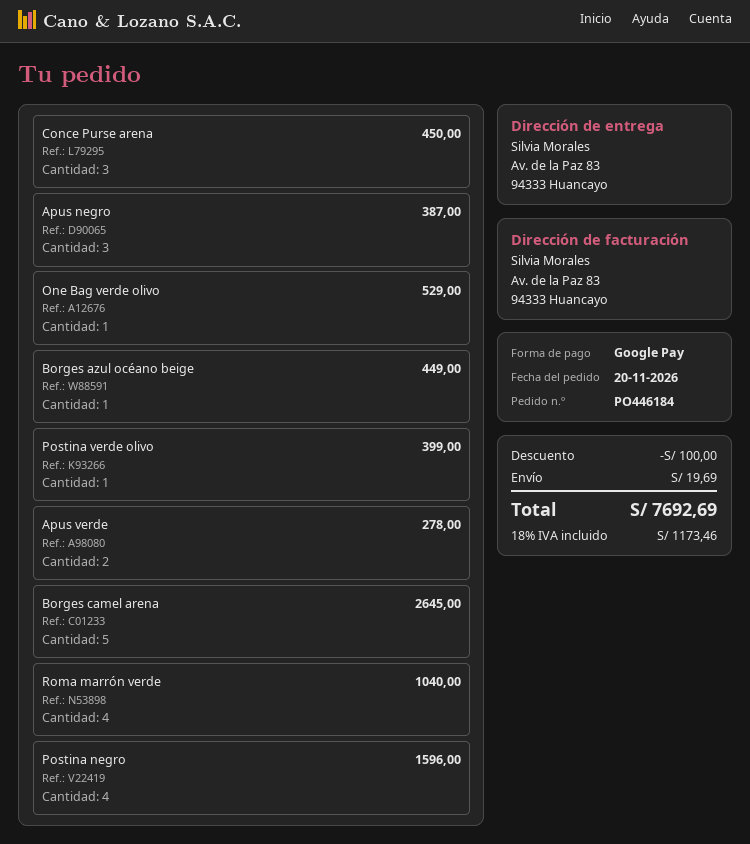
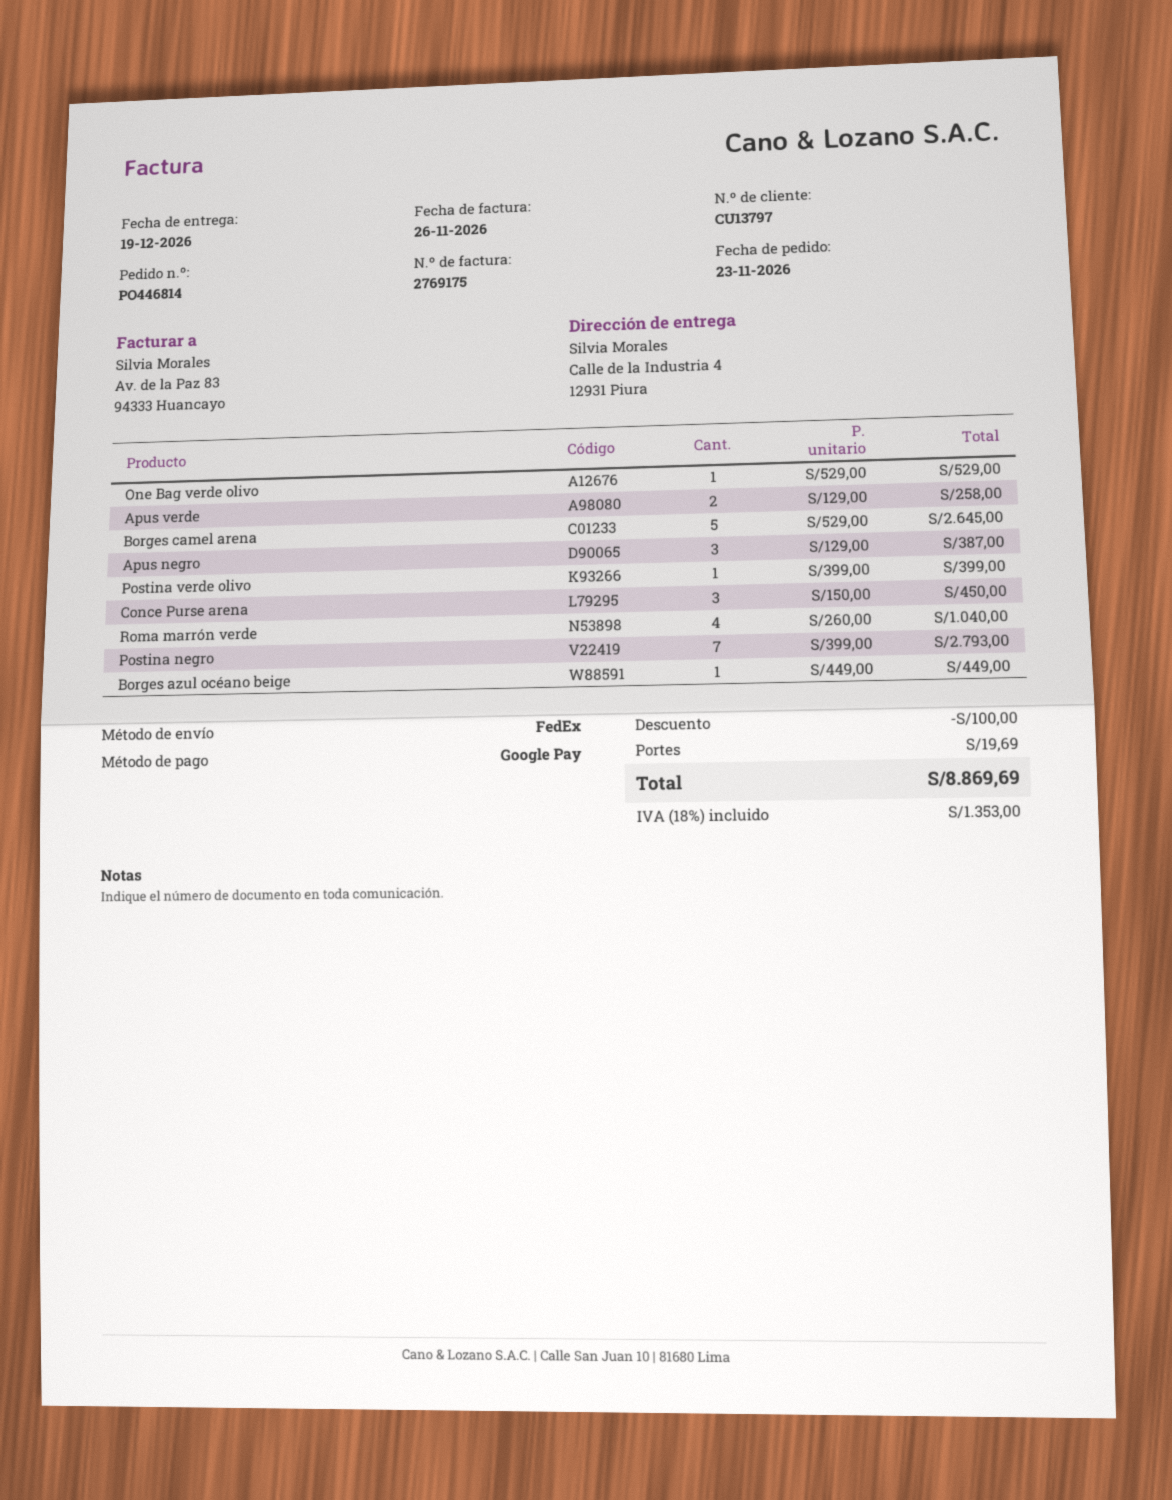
order number: PO446184 -> PO446814
order date: 2026-11-20 -> 2026-11-23
ship to: Av. de la Paz 83, 94333 Huancayo -> Calle de la Industria 4, 12931 Piura
Apus verde: 2 for 278.00 -> 2 for 258.00
Postina negro: 4 for 1596.00 -> 7 for 2793.00
tax: 18% = 1173.46 -> 18% = 1353.00
total: 7692.69 -> 8869.69

